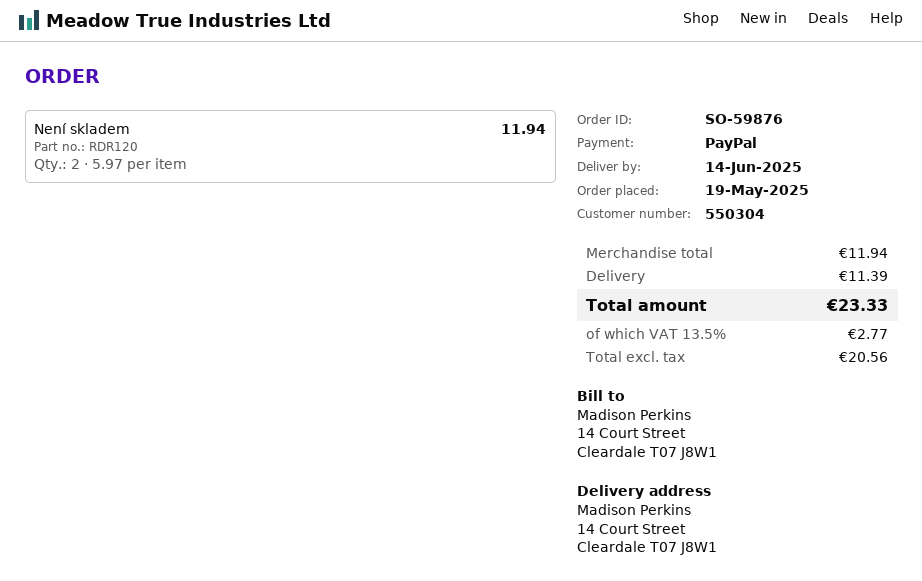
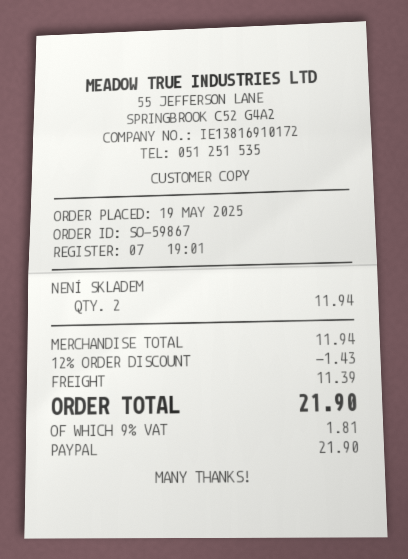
order number: SO-59876 -> SO-59867
discount: none -> 12% = 1.43
tax: 13.5% = 2.77 -> 9% = 1.81
total: 23.33 -> 21.90

